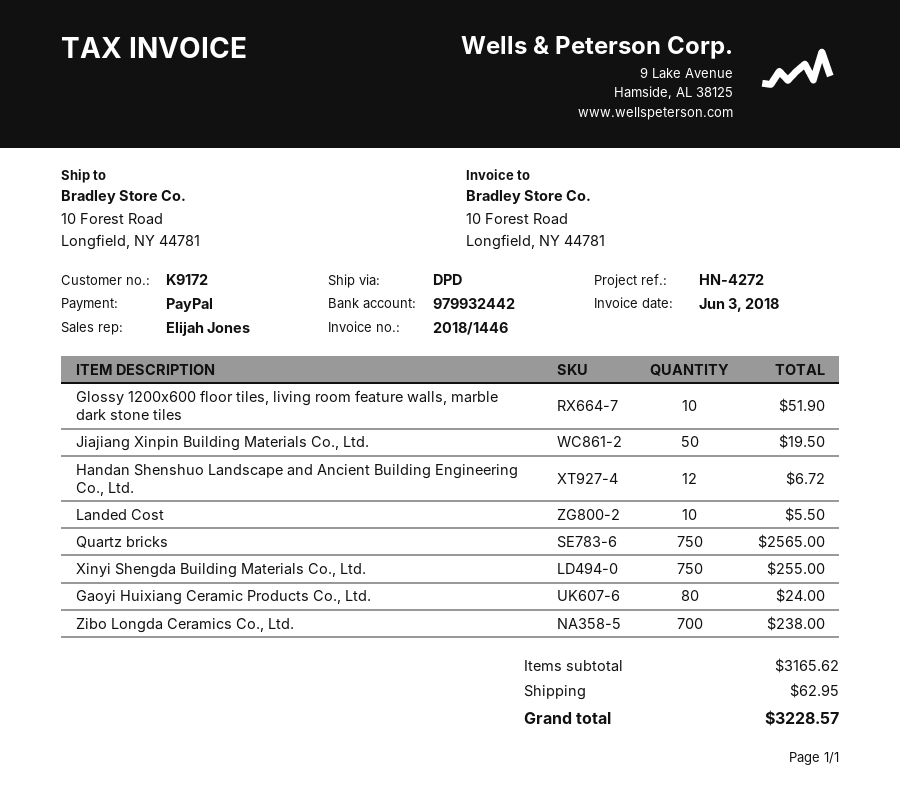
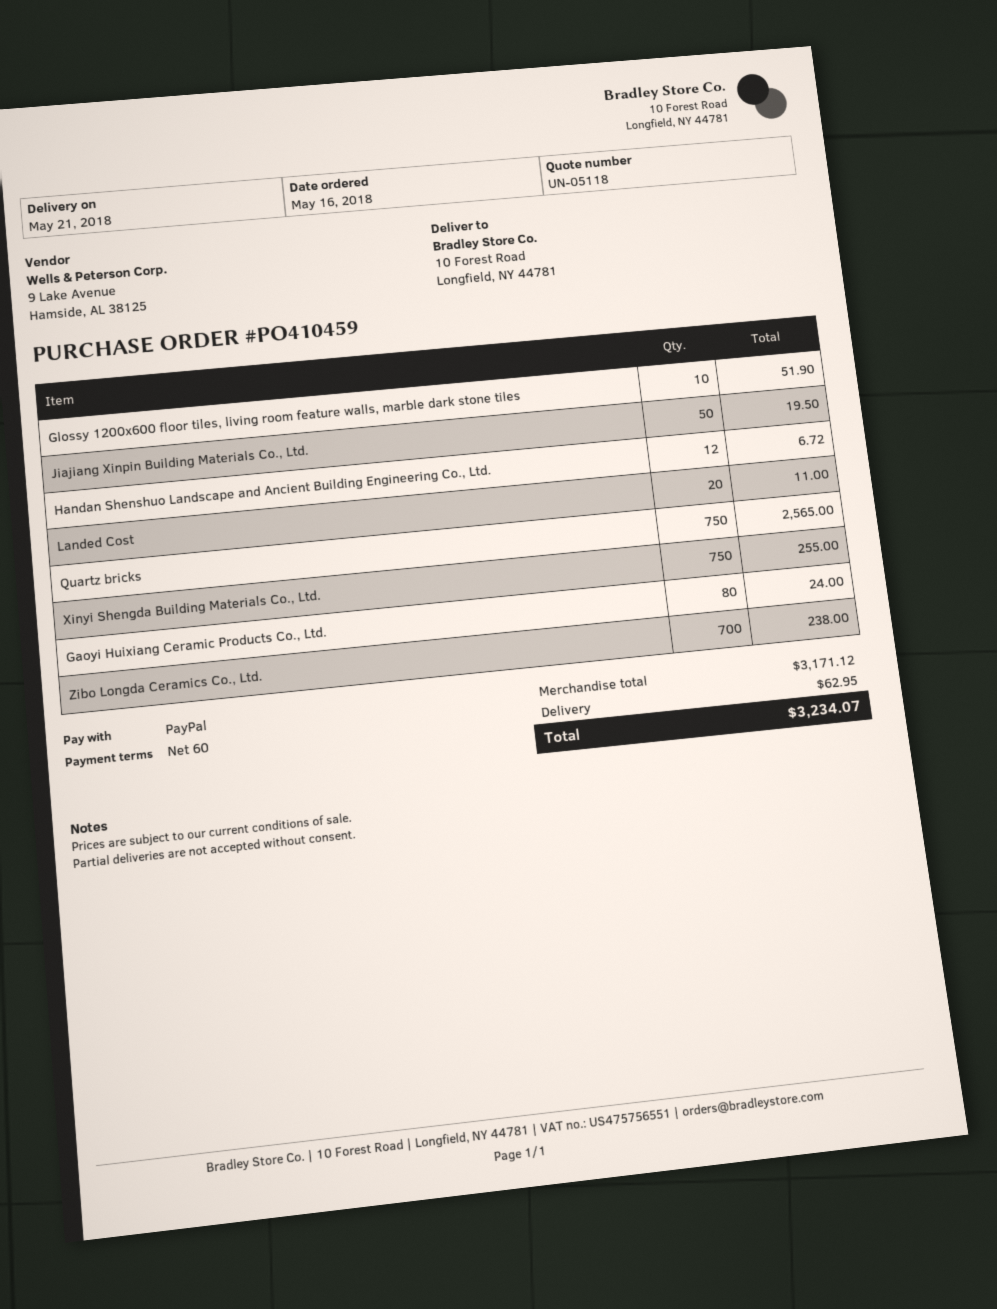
Landed Cost: 10 for 5.50 -> 20 for 11.00
subtotal: 3165.62 -> 3171.12
total: 3228.57 -> 3234.07

